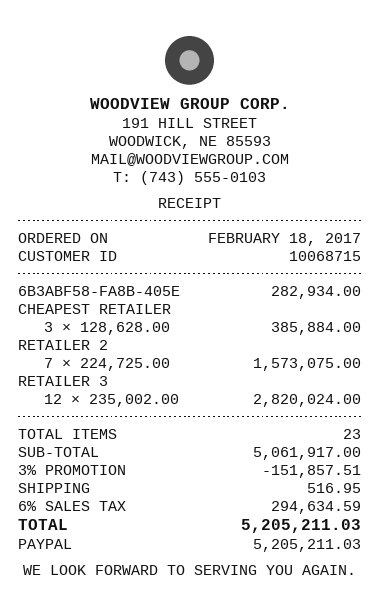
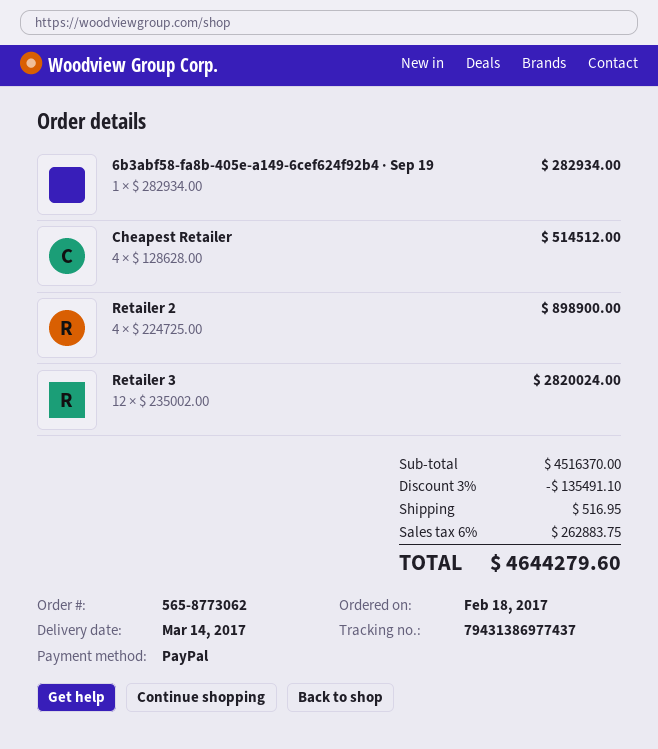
CHEAPEST RETAILER: 3 x 128628.00 = 385884.00 -> 4 x 128628.00 = 514512.00
RETAILER 2: 7 x 224725.00 = 1573075.00 -> 4 x 224725.00 = 898900.00
subtotal: 5061917.00 -> 4516370.00
discount: 3% = 151857.51 -> 3% = 135491.10
tax: 6% = 294634.59 -> 6% = 262883.75
total: 5205211.03 -> 4644279.60

